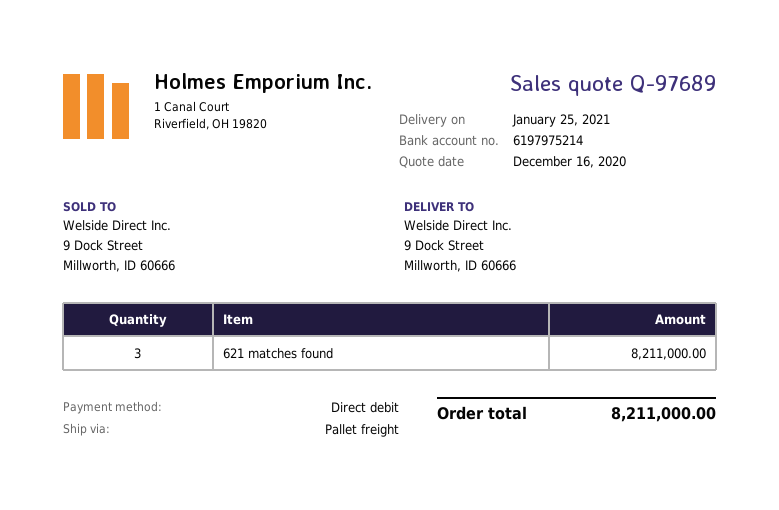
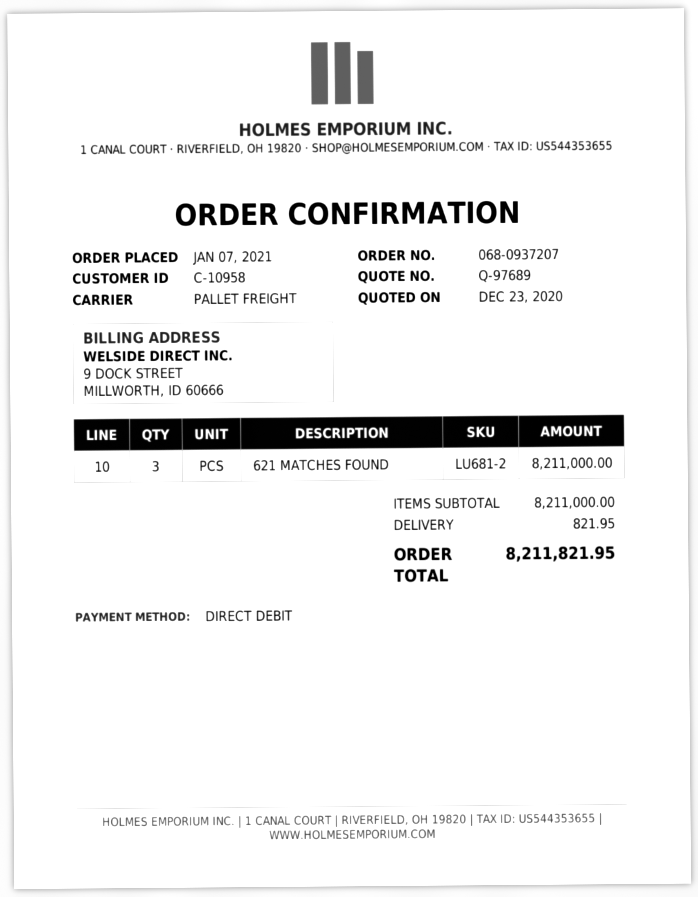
quote date: 2020-12-16 -> 2020-12-23
shipping: none -> 821.95
total: 8211000.00 -> 8211821.95

